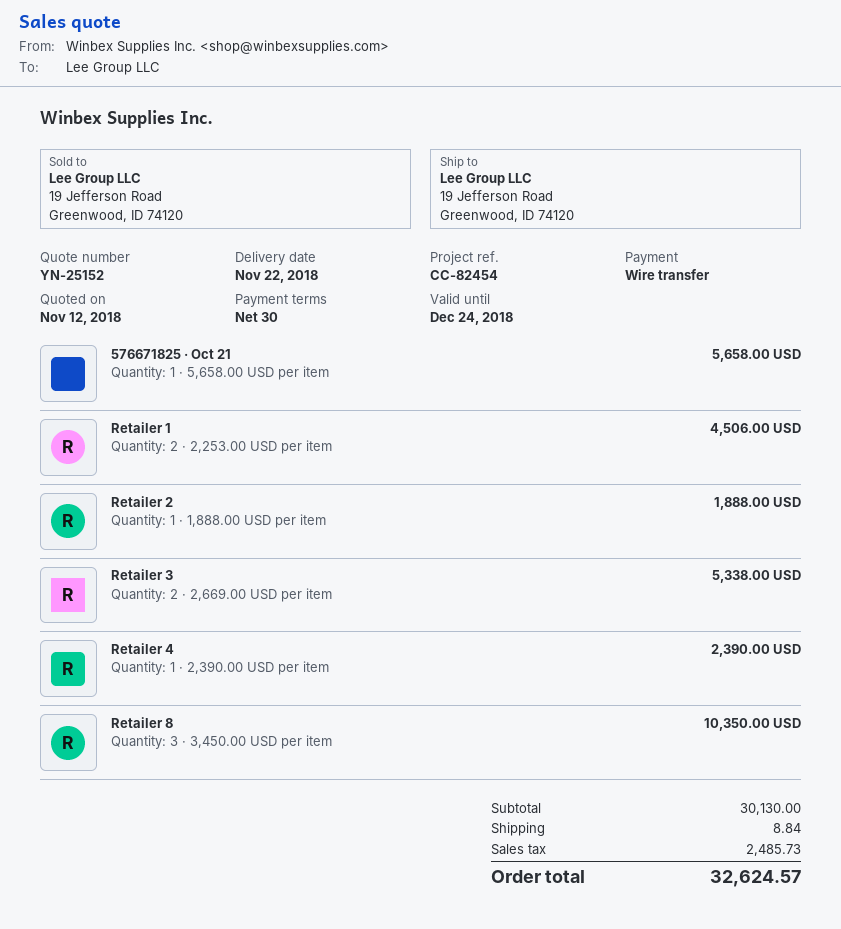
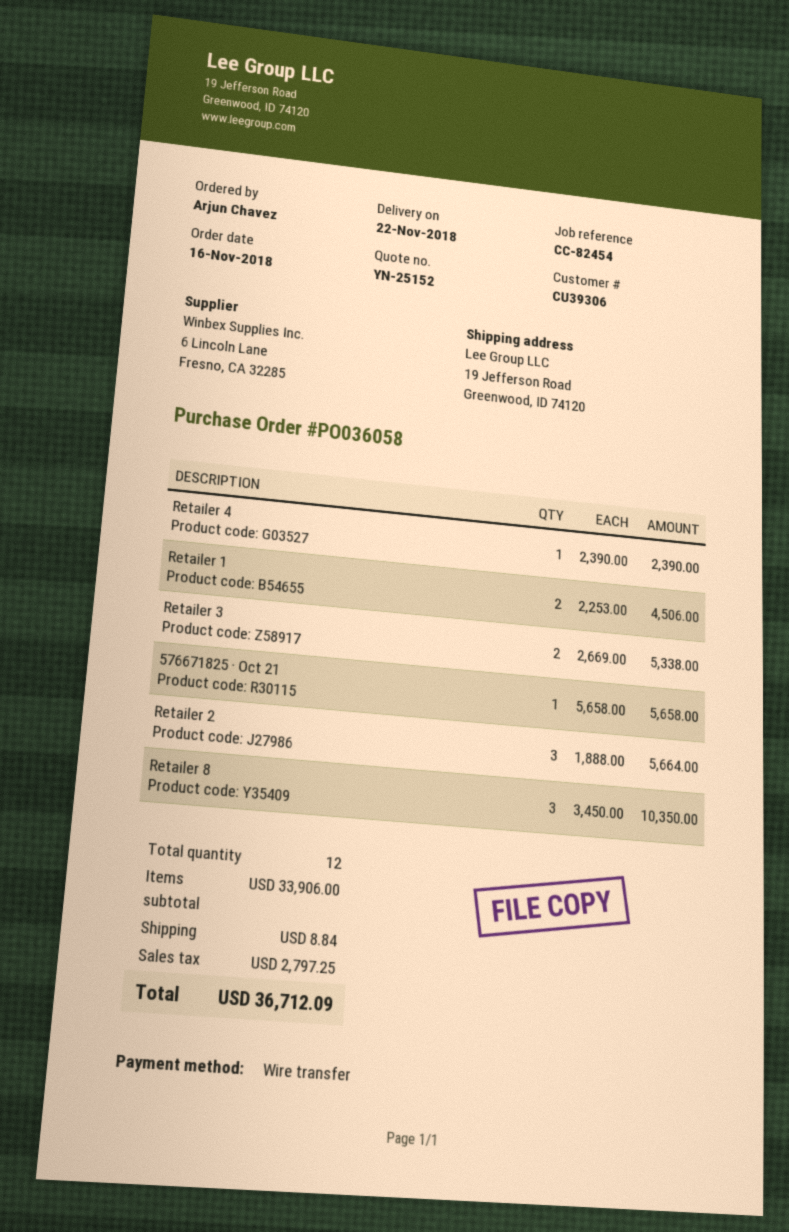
Retailer 2: 1 x 1888.00 = 1888.00 -> 3 x 1888.00 = 5664.00
subtotal: 30130.00 -> 33906.00
tax: 2485.73 -> 2797.25
total: 32624.57 -> 36712.09

